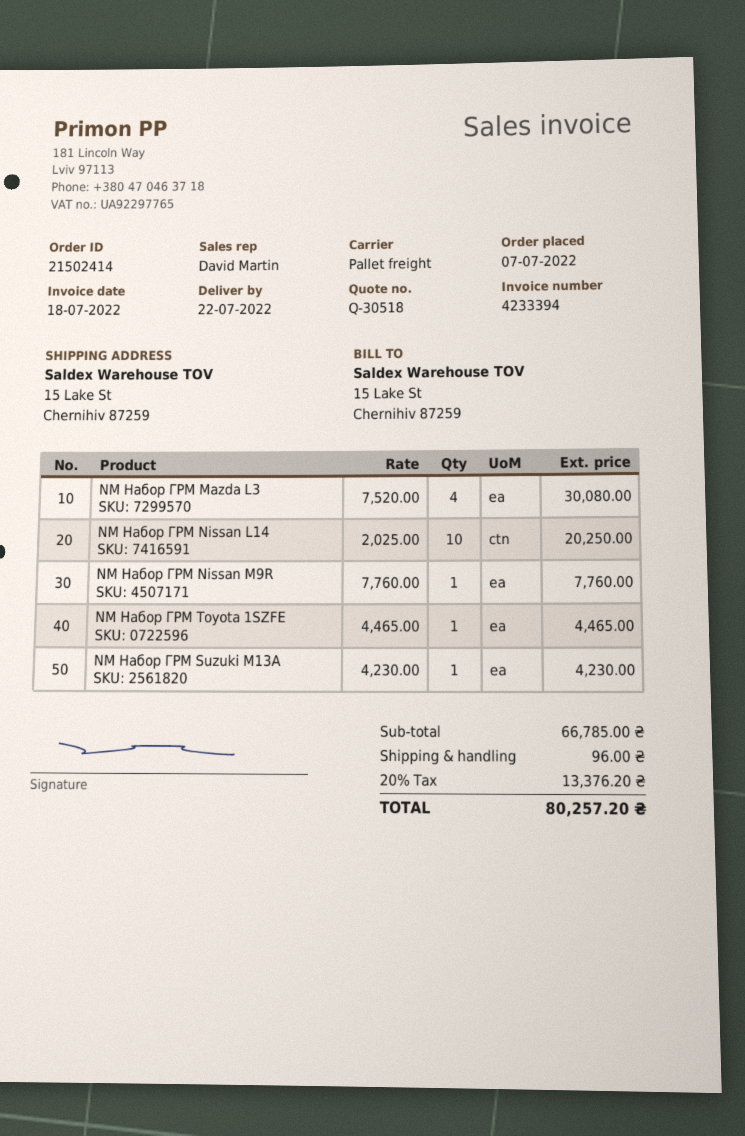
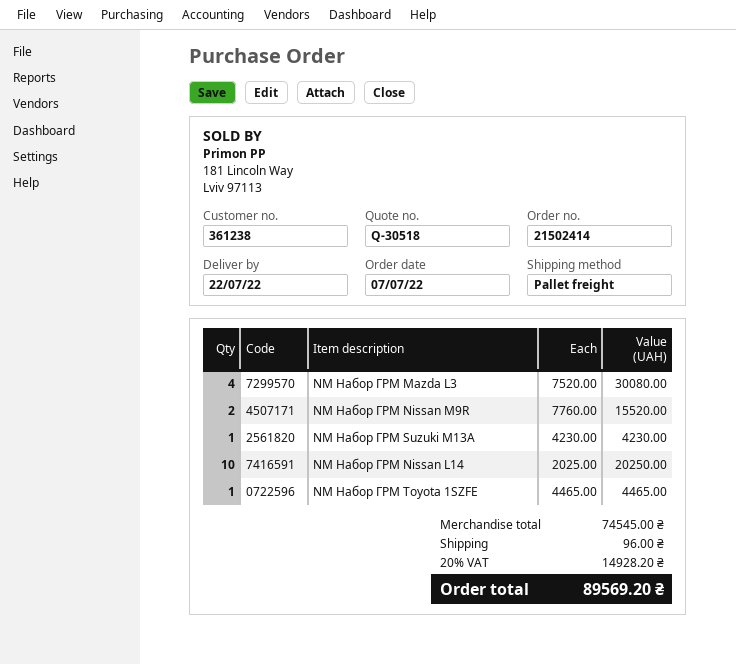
NM Набор ГРМ Nissan M9R: 1 x 7760.00 = 7760.00 -> 2 x 7760.00 = 15520.00
subtotal: 66785.00 -> 74545.00
tax: 20% = 13376.20 -> 20% = 14928.20
total: 80257.20 -> 89569.20

